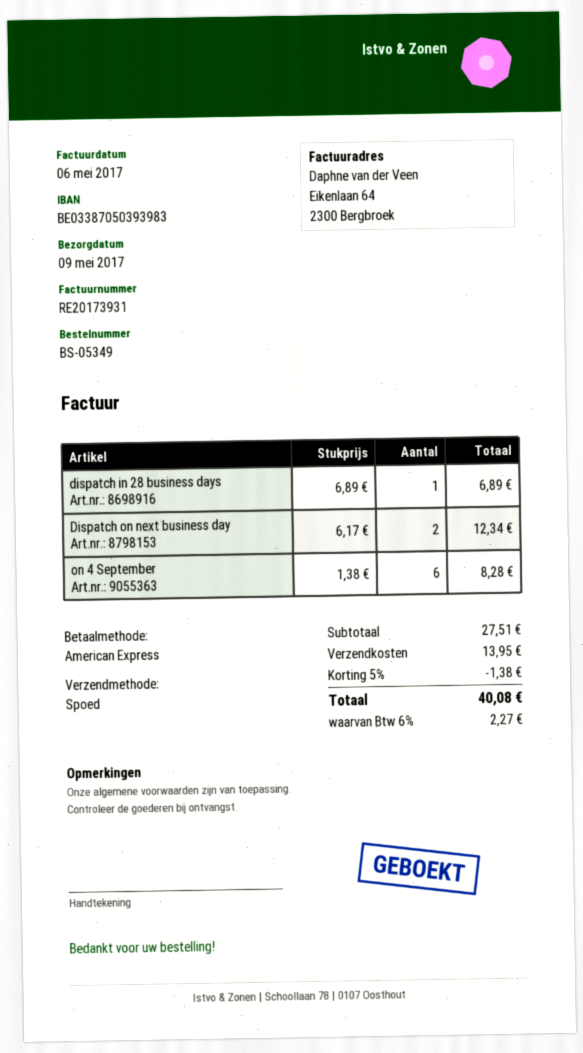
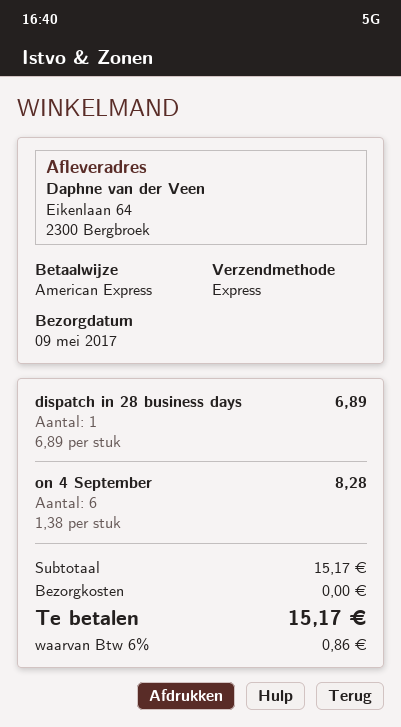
Dispatch on next business day: 2 x 6.17 = 12.34 -> none
subtotal: 27.51 -> 15.17
discount: 5% = 1.38 -> none
shipping: 13.95 -> 0.00
tax: 6% = 2.27 -> 6% = 0.86
total: 40.08 -> 15.17

